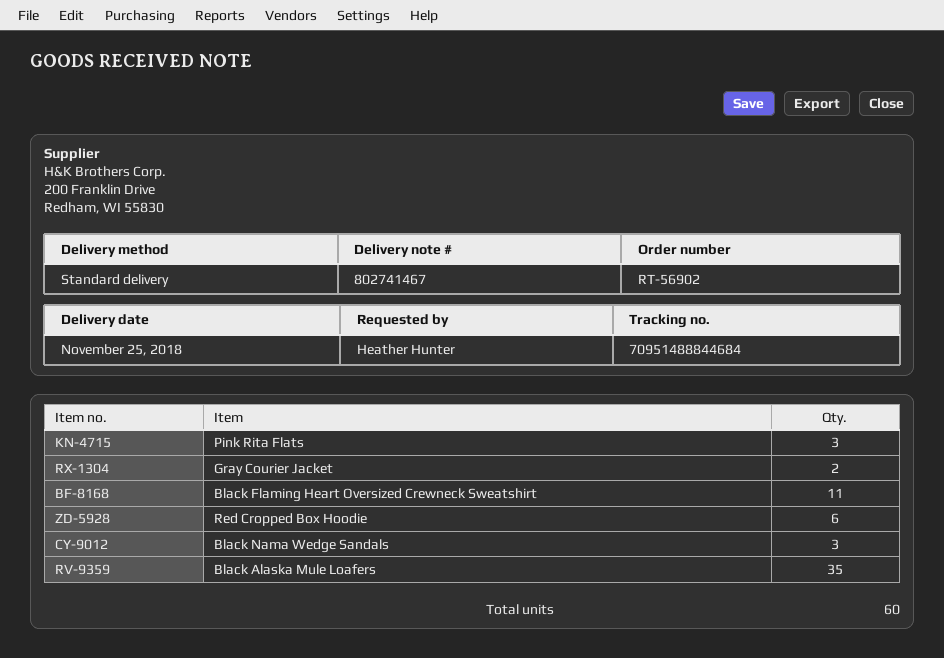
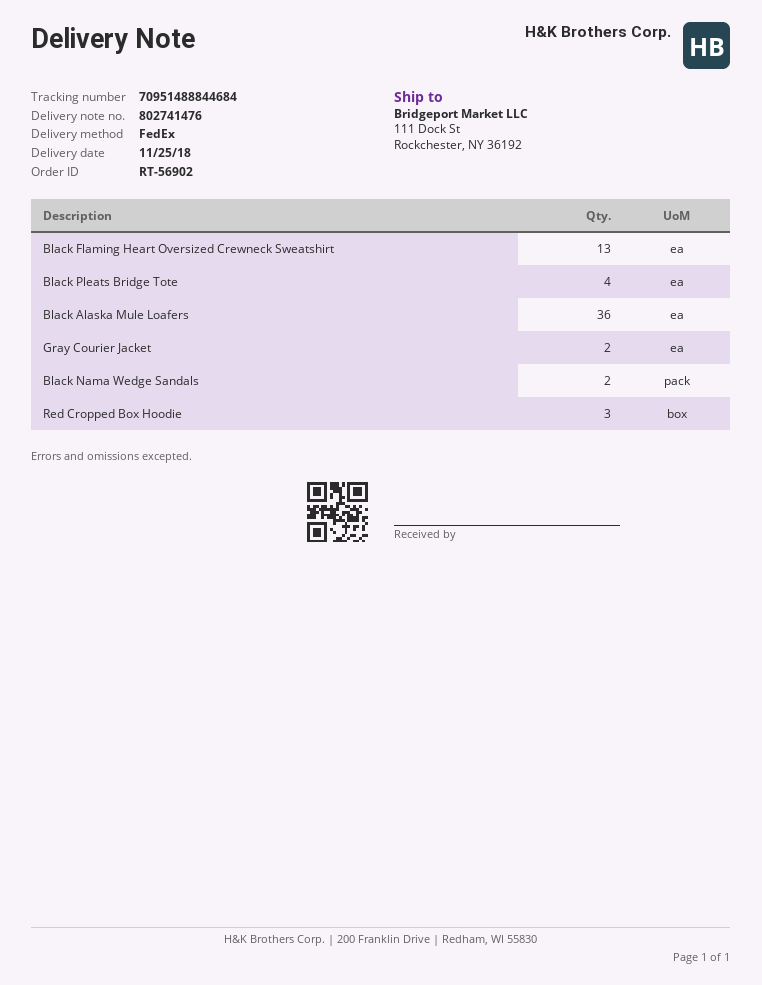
delivery note number: 802741467 -> 802741476
shipping method: standard -> FedEx
Pink Rita Flats: 3 -> none
Black Flaming Heart Oversized Crewneck Sweatshirt: 11 -> 13
Red Cropped Box Hoodie: 6 -> 3
Black Nama Wedge Sandals: 3 -> 2
Black Alaska Mule Loafers: 35 -> 36
Black Pleats Bridge Tote: none -> 4

